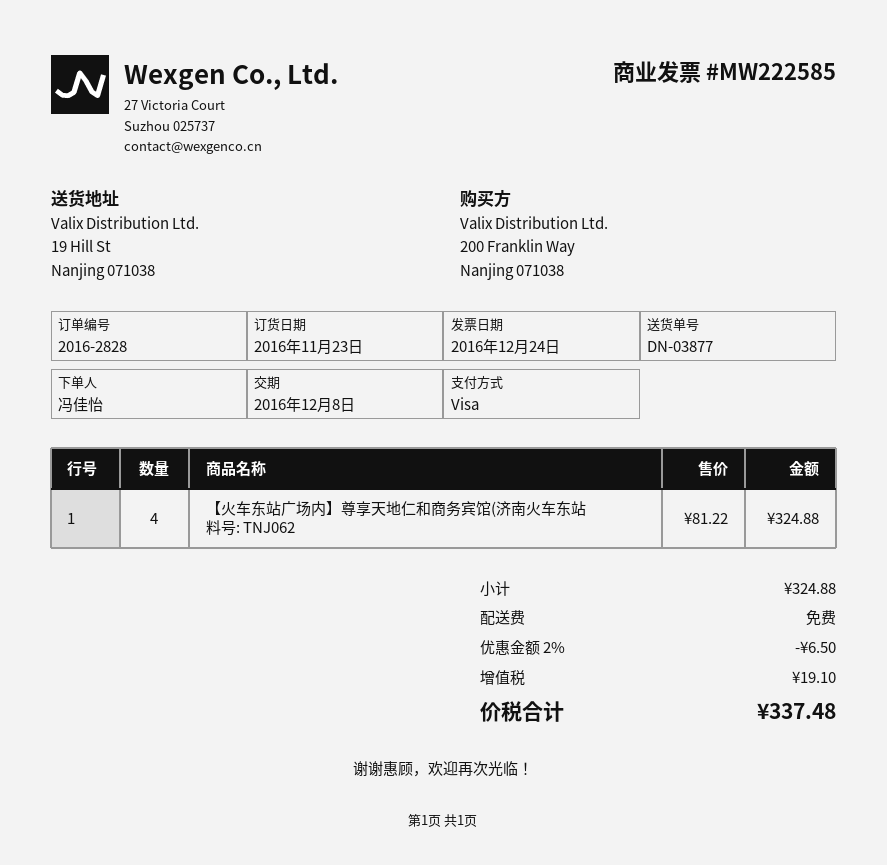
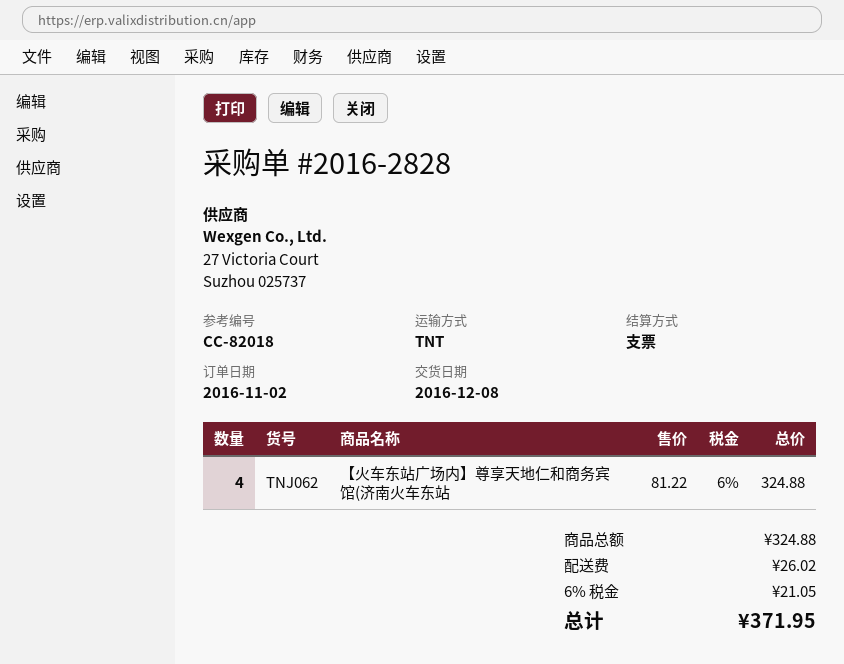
order date: 2016-11-23 -> 2016-11-02
payment method: Visa -> cheque
discount: 2% = 6.50 -> none
shipping: 0.00 -> 26.02
tax: 19.10 -> 21.05
total: 337.48 -> 371.95

